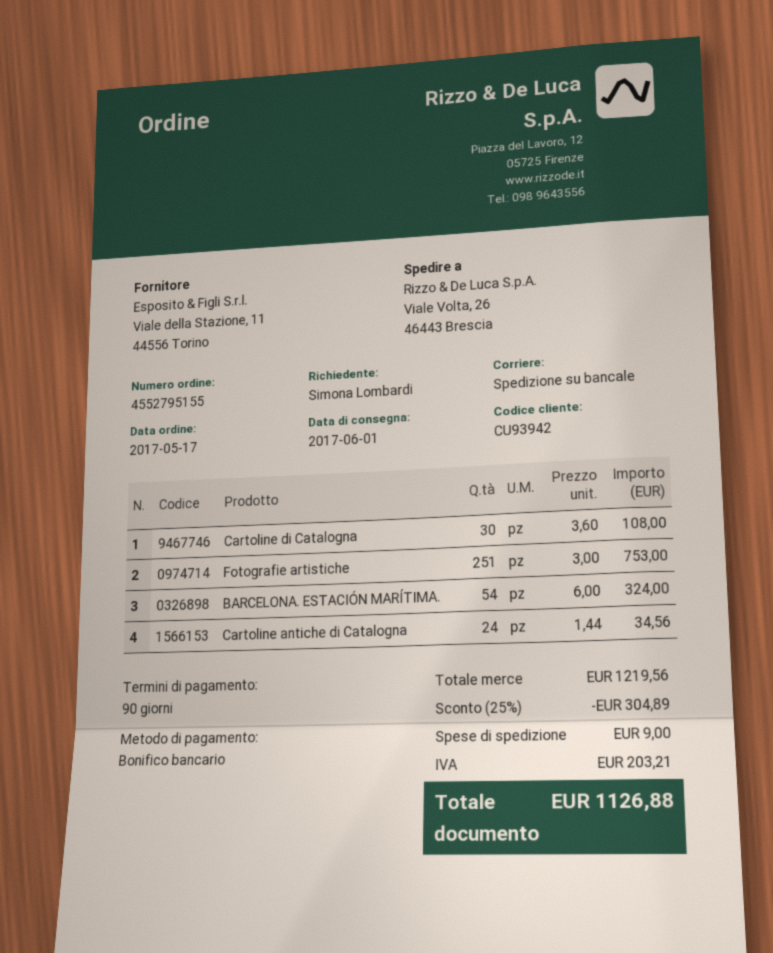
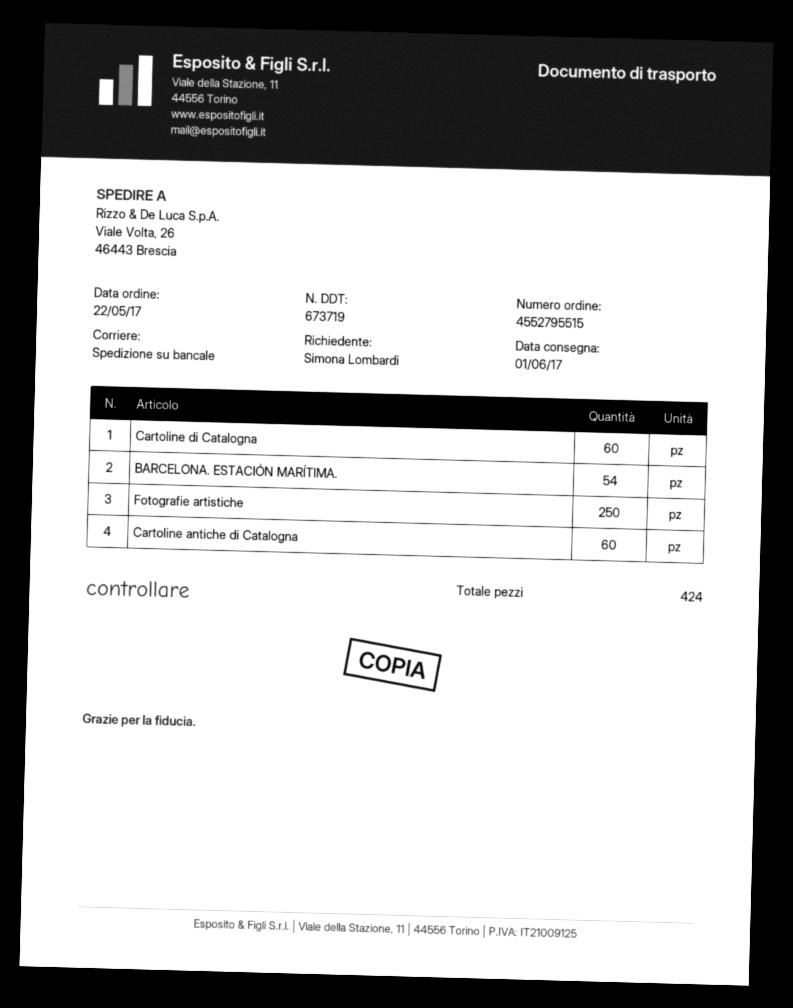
order number: 4552795155 -> 4552795515
order date: 2017-05-17 -> 2017-05-22
Cartoline di Catalogna: 30 -> 60
Fotografie artistiche: 251 -> 250
Cartoline antiche di Catalogna: 24 -> 60

